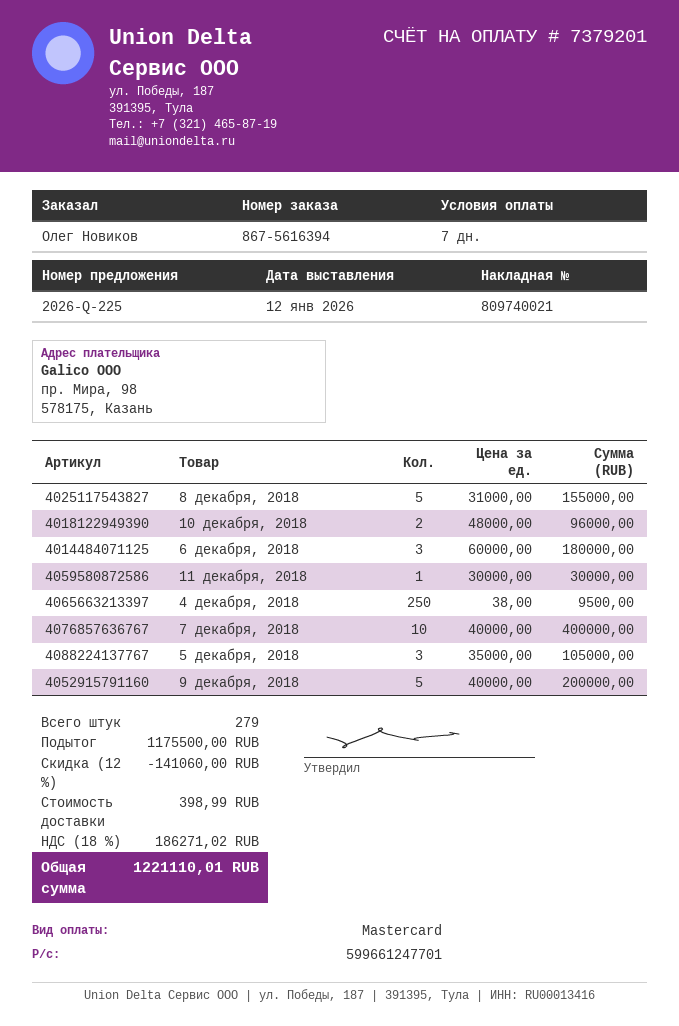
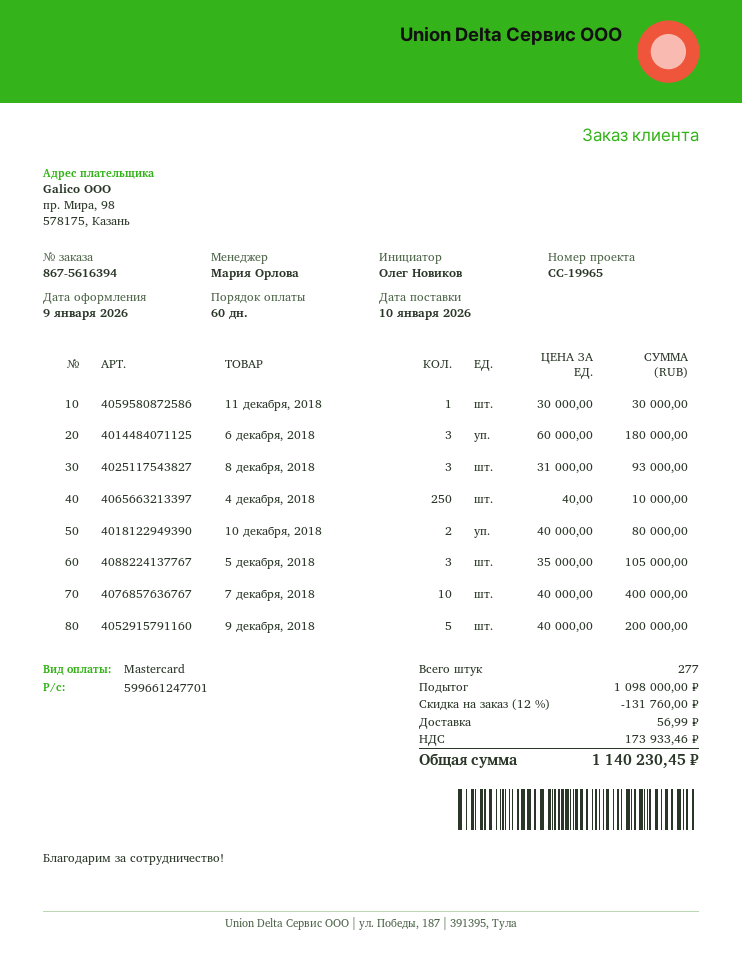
payment terms: 7 days -> 60 days
8 декабря, 2018: 5 x 31000.00 = 155000.00 -> 3 x 31000.00 = 93000.00
10 декабря, 2018: 2 x 48000.00 = 96000.00 -> 2 x 40000.00 = 80000.00
4 декабря, 2018: 250 x 38.00 = 9500.00 -> 250 x 40.00 = 10000.00
total quantity: 279 -> 277
subtotal: 1175500.00 -> 1098000.00
discount: 12% = 141060.00 -> 12% = 131760.00
shipping: 398.99 -> 56.99
tax: 186271.02 -> 173933.46
total: 1221110.01 -> 1140230.45

